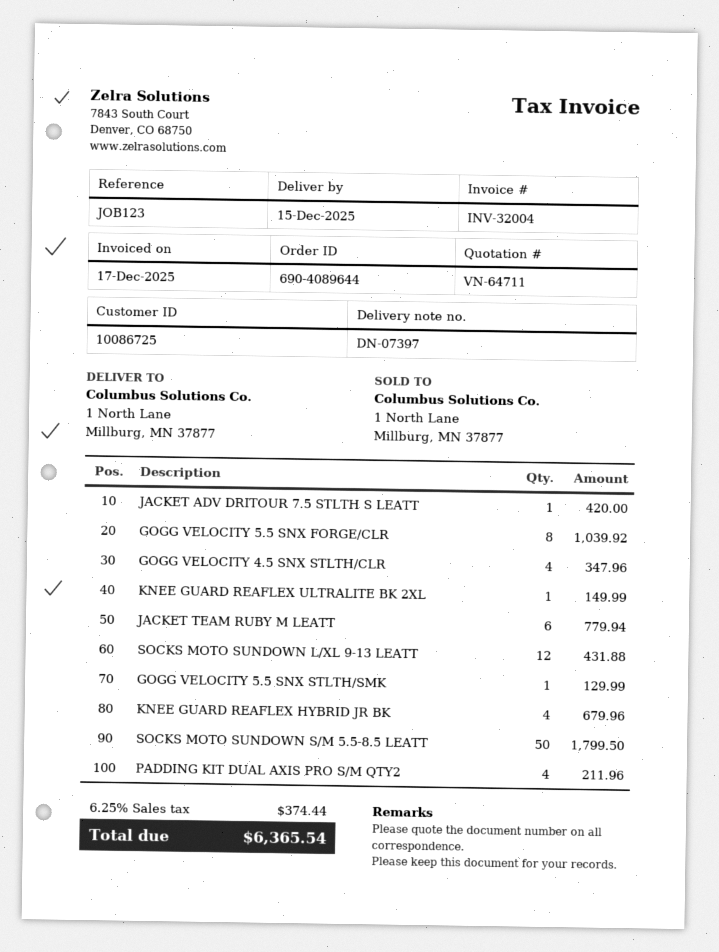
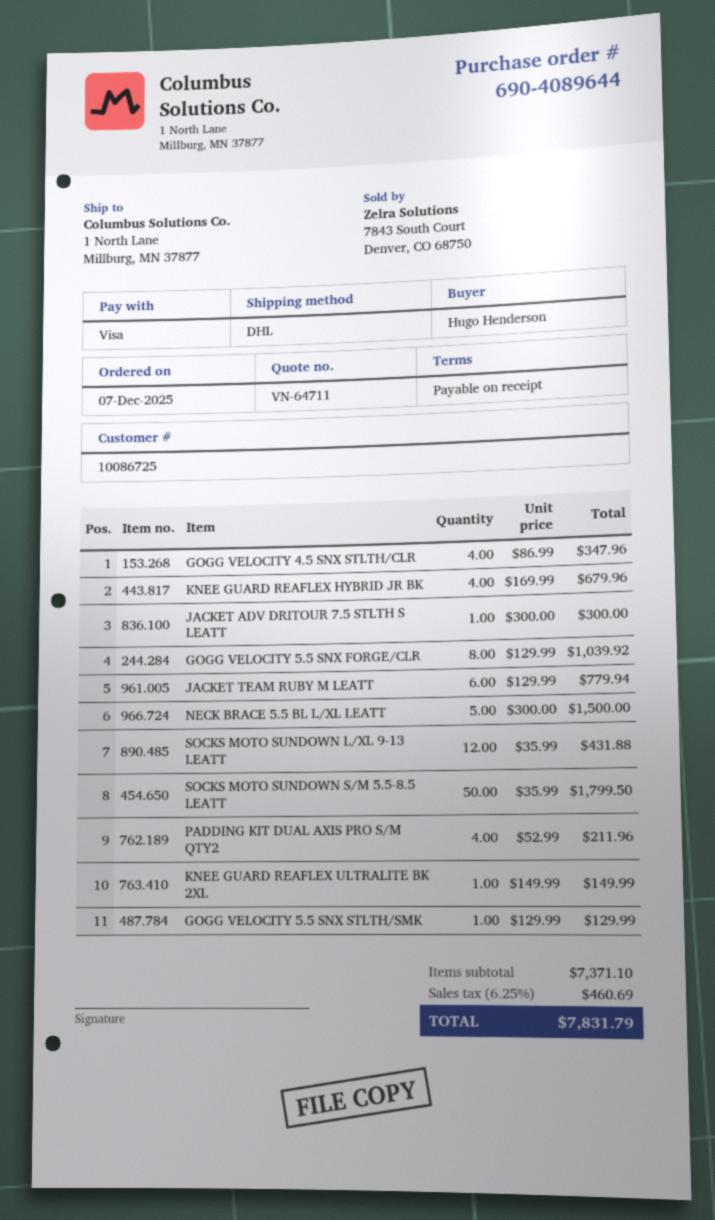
JACKET ADV DRITOUR 7.5 STLTH S LEATT: 1 for 420.00 -> 1 for 300.00
NECK BRACE 5.5 BL L/XL LEATT: none -> 5 for 1500.00
tax: 6.25% = 374.44 -> 6.25% = 460.69
total: 6365.54 -> 7831.79

